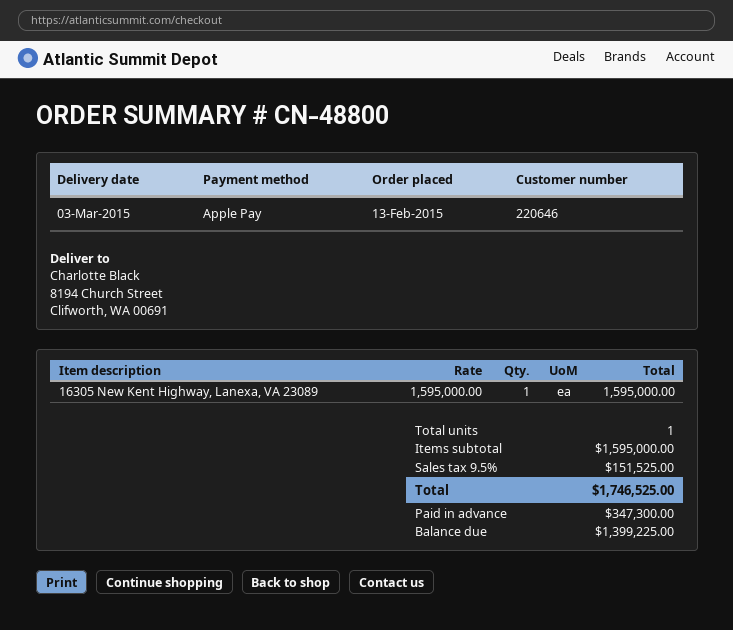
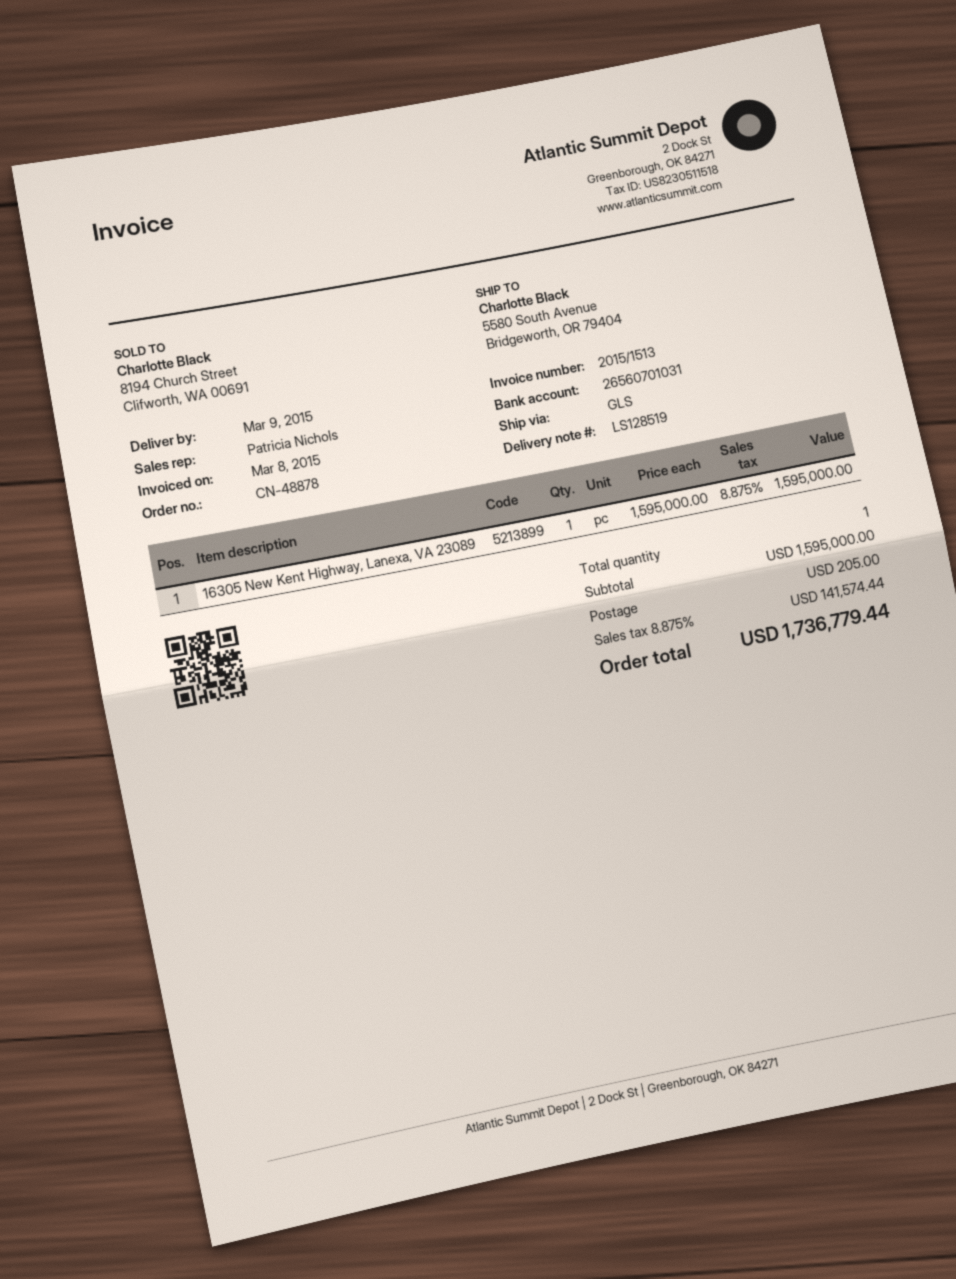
order number: CN-48800 -> CN-48878
delivery date: 2015-03-03 -> 2015-03-09
ship to: 8194 Church Street, Clifworth, WA 00691 -> 5580 South Avenue, Bridgeworth, OR 79404
shipping: none -> 205.00
tax: 9.5% = 151525.00 -> 8.875% = 141574.44
total: 1746525.00 -> 1736779.44

